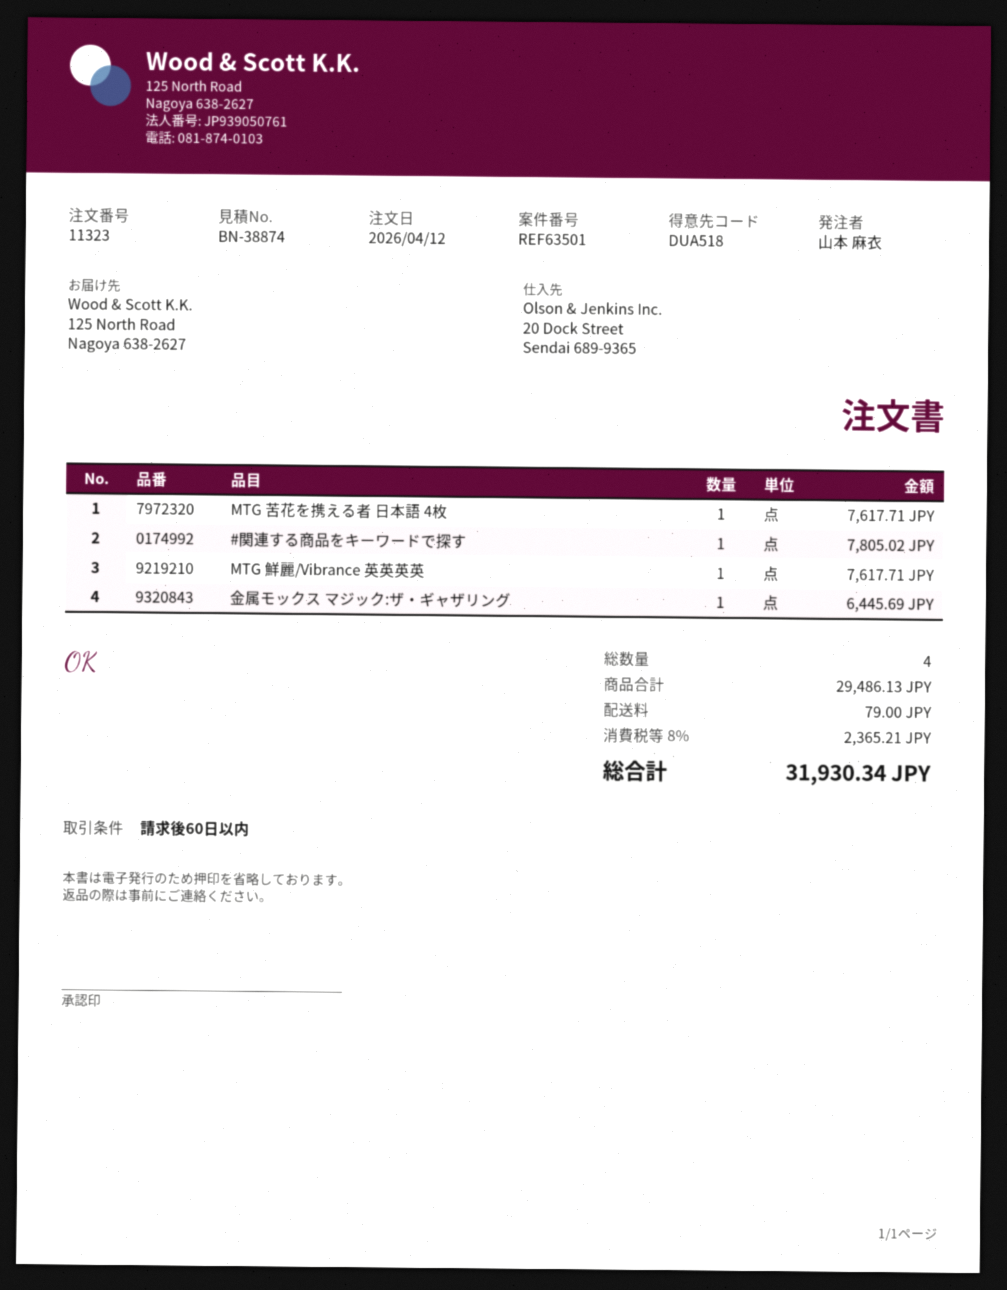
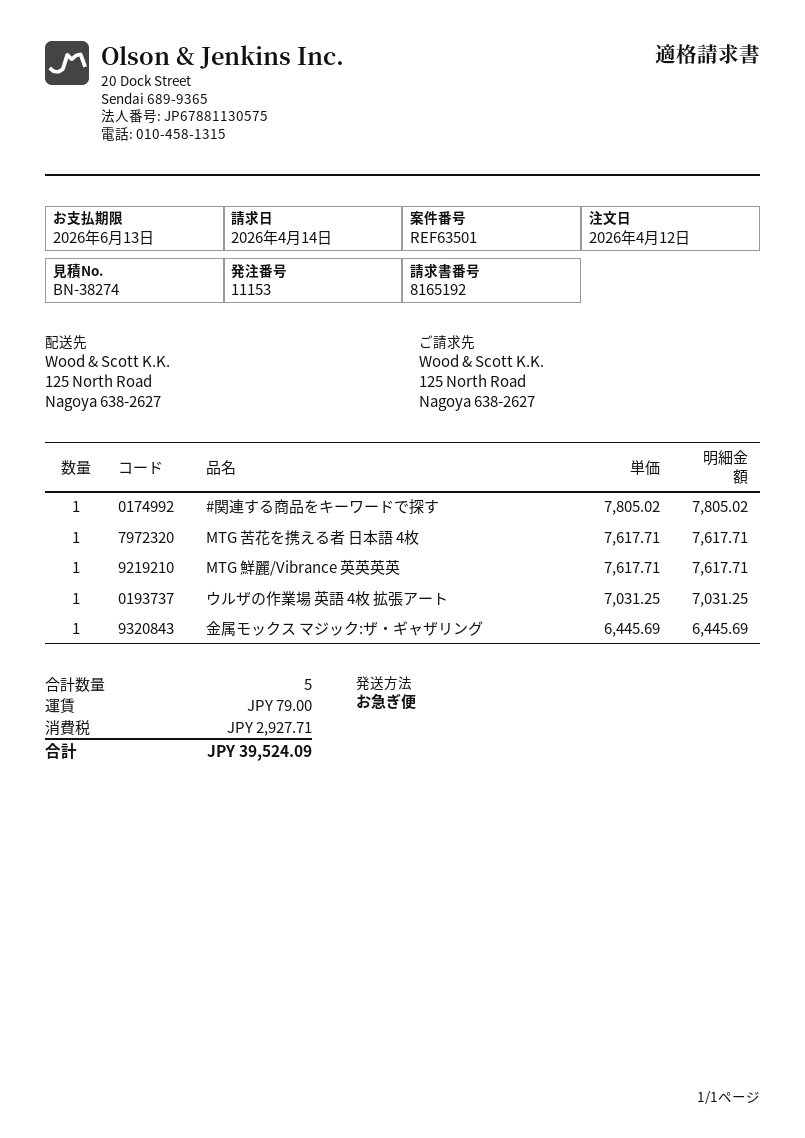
quote number: BN-38874 -> BN-38274
order number: 11323 -> 11153
ウルザの作業場 英語 4枚 拡張アート: none -> 1 for 7031.25
total quantity: 4 -> 5
tax: 2365.21 -> 2927.71
total: 31930.34 -> 39524.09

